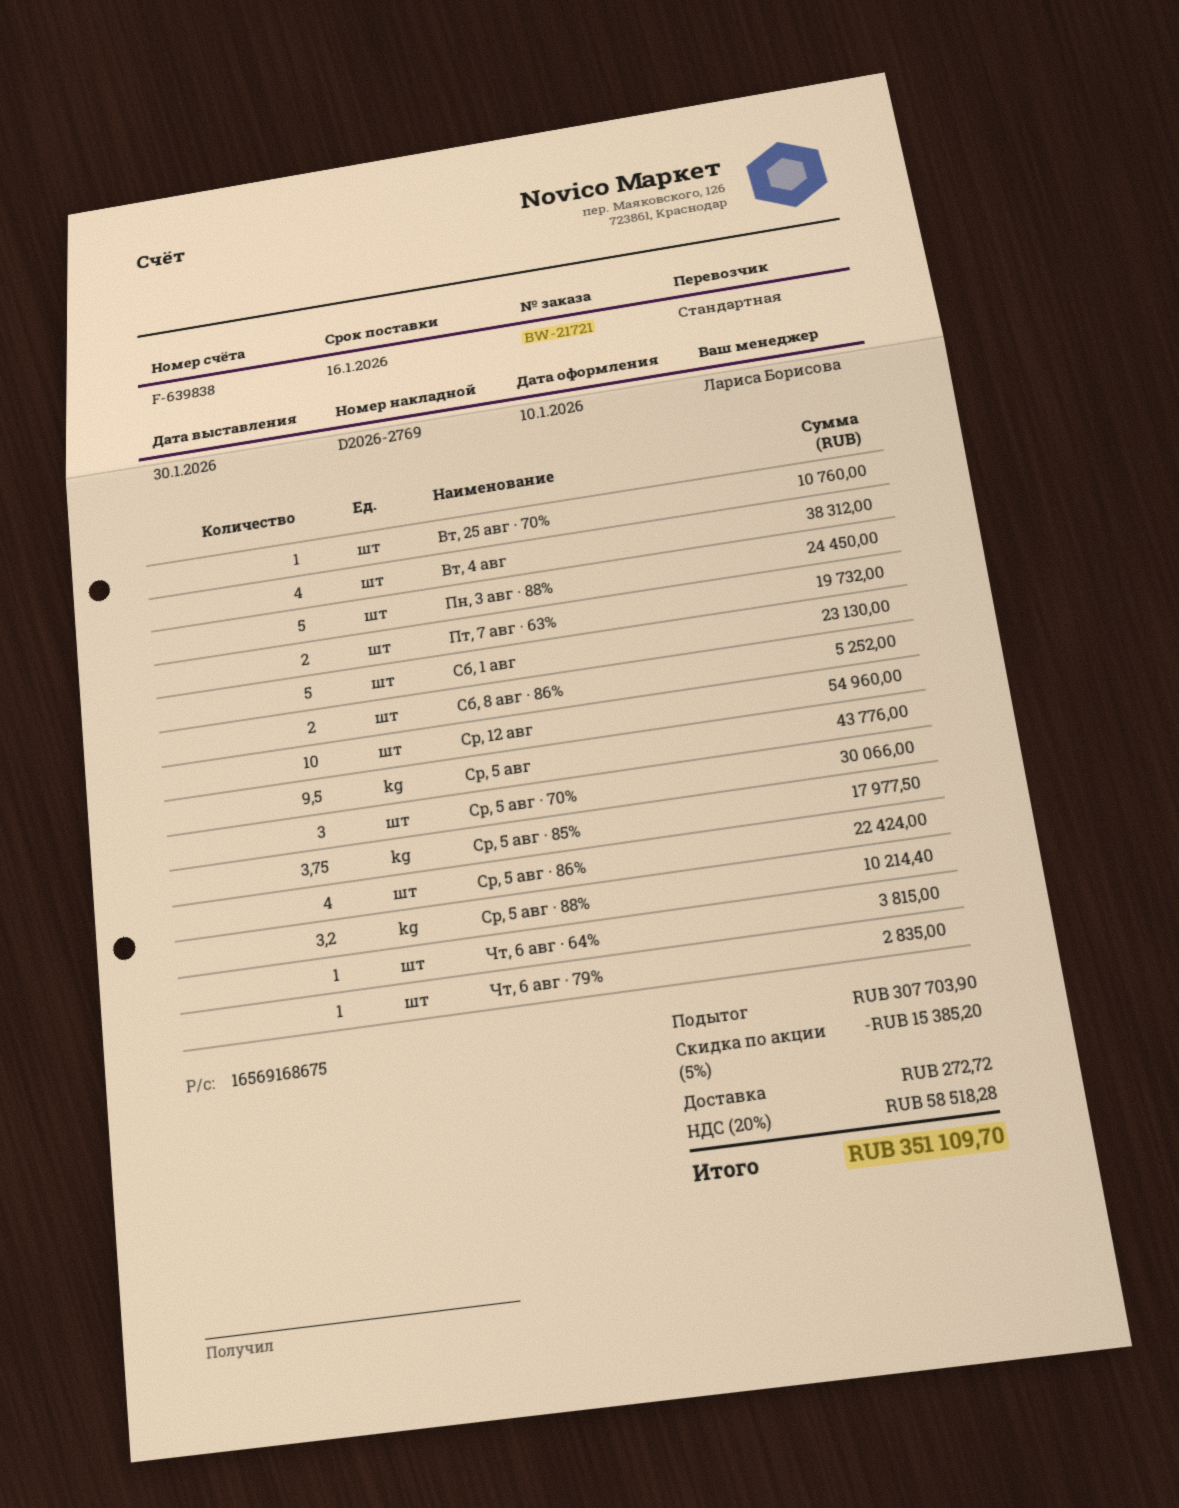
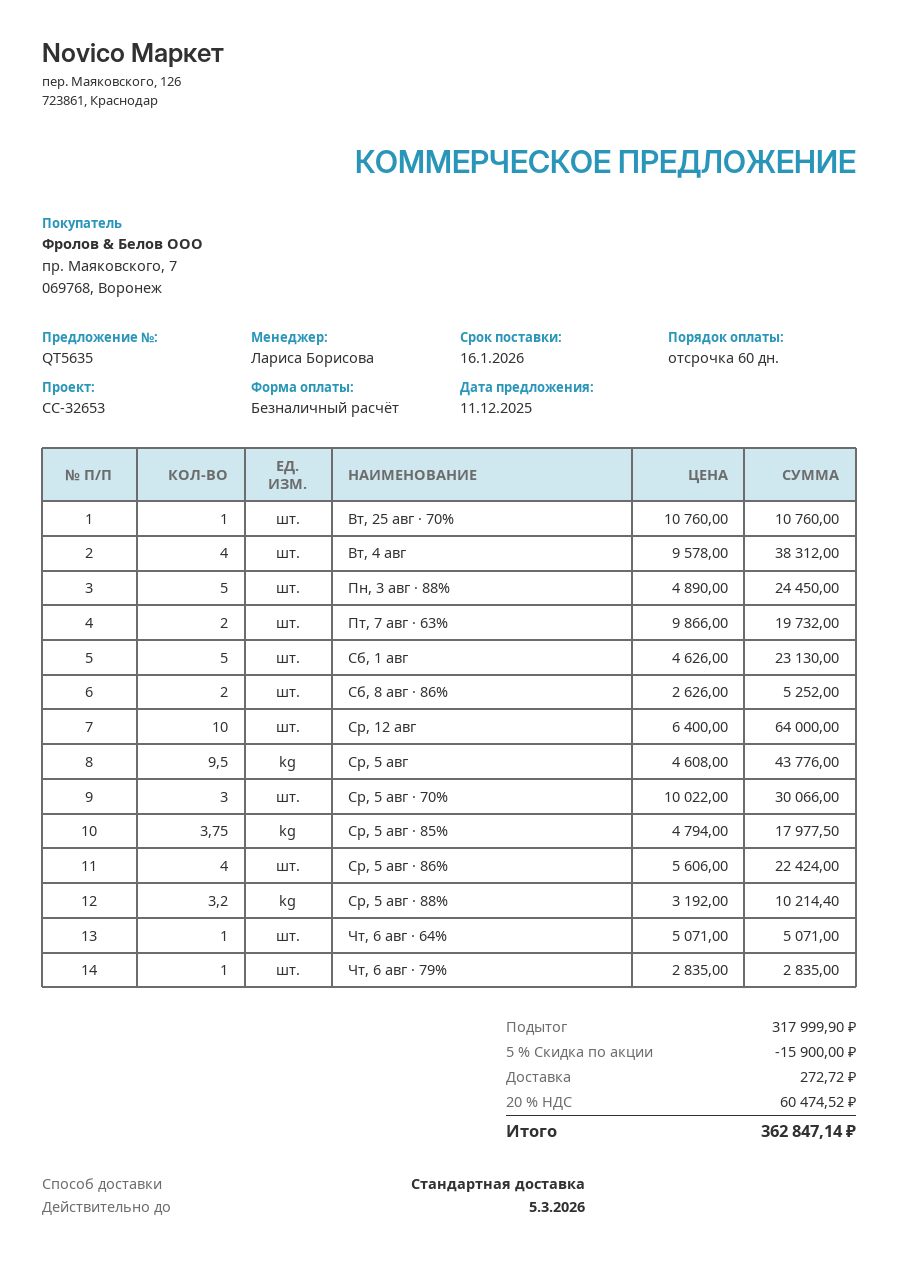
Ср, 12 авг: 10 for 54960.00 -> 10 for 64000.00
Чт, 6 авг · 64%: 1 for 3815.00 -> 1 for 5071.00
subtotal: 307703.90 -> 317999.90
discount: 5% = 15385.20 -> 5% = 15900.00
tax: 20% = 58518.28 -> 20% = 60474.52
total: 351109.70 -> 362847.14

